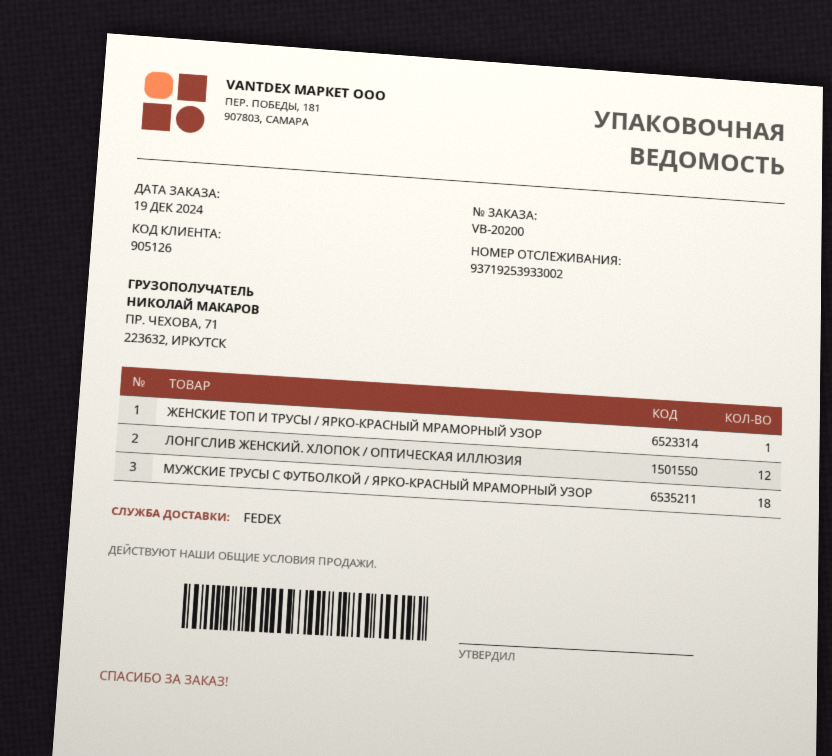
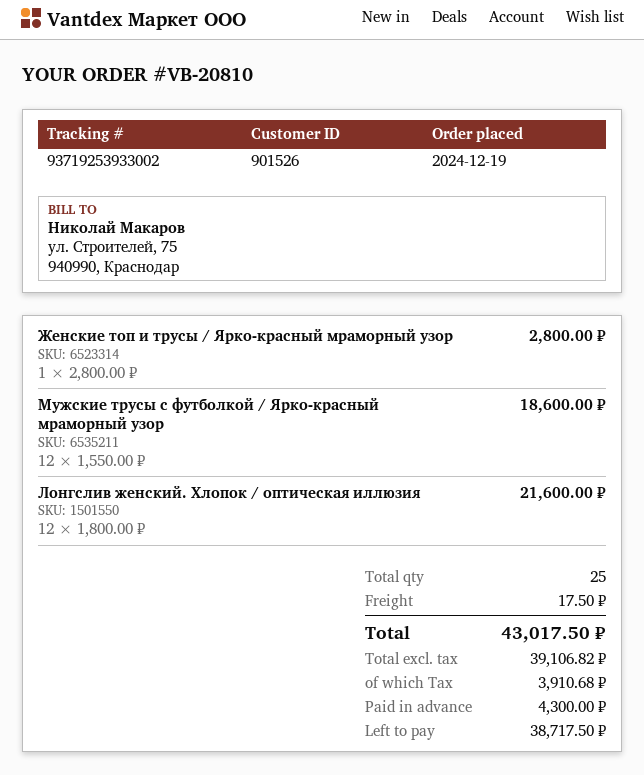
order number: VB-20200 -> VB-20810
customer number: 905126 -> 901526
МУЖСКИЕ ТРУСЫ С ФУТБОЛКОЙ / ЯРКО-КРАСНЫЙ МРАМОРНЫЙ УЗОР: 18 -> 12

